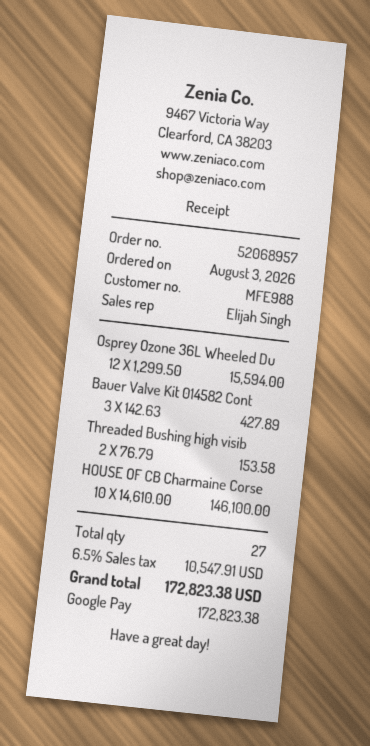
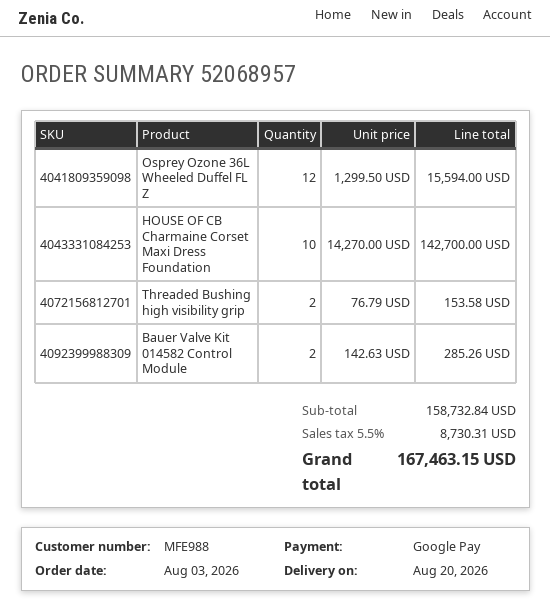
Bauer Valve Kit 014582 Cont: 3 x 142.63 = 427.89 -> 2 x 142.63 = 285.26
HOUSE OF CB Charmaine Corse: 10 x 14610.00 = 146100.00 -> 10 x 14270.00 = 142700.00
tax: 6.5% = 10547.91 -> 5.5% = 8730.31
total: 172823.38 -> 167463.15

